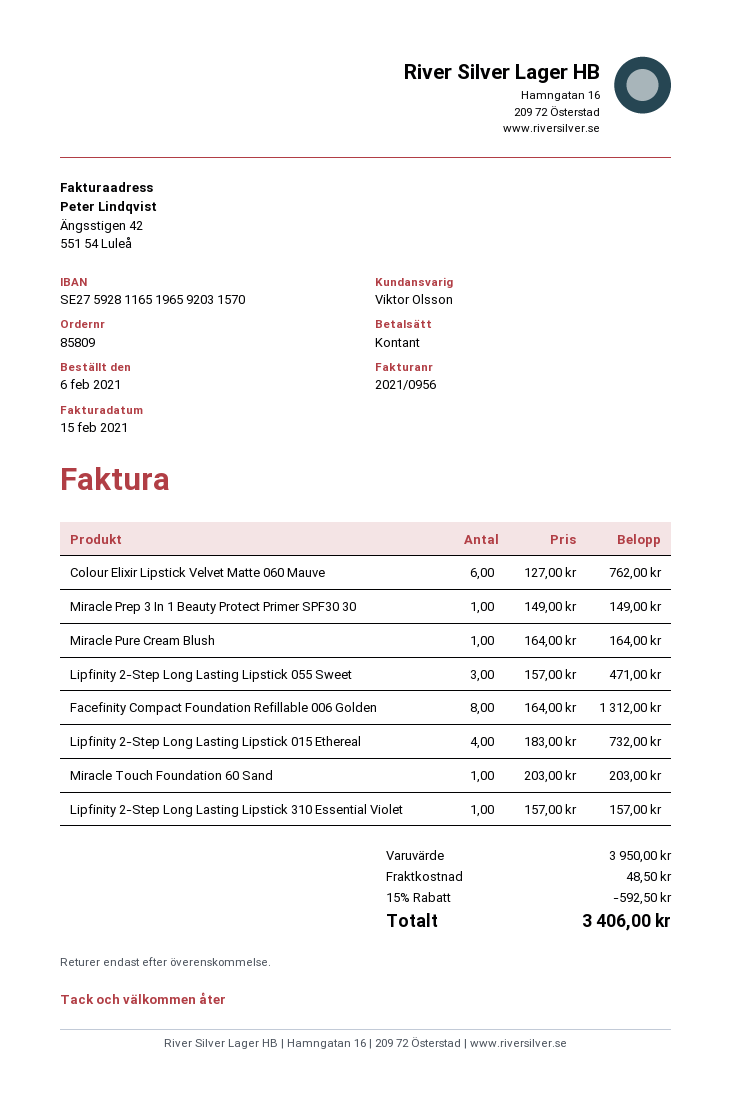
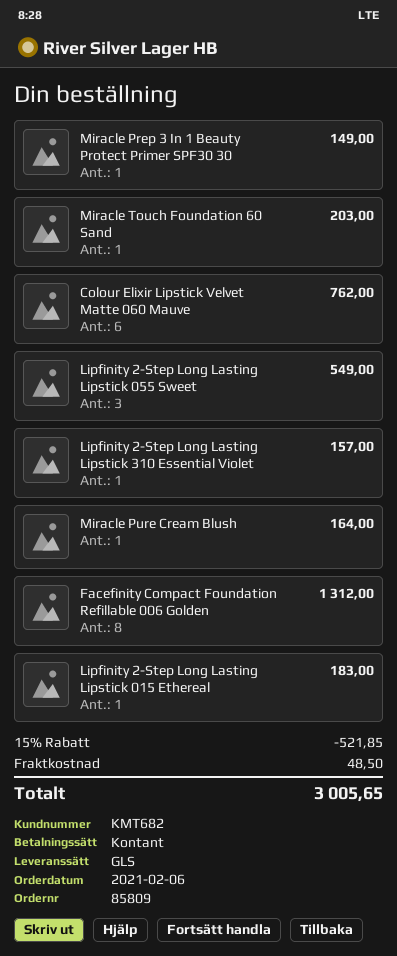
Lipfinity 2-Step Long Lasting Lipstick 055 Sweet: 3 for 471.00 -> 3 for 549.00
Lipfinity 2-Step Long Lasting Lipstick 015 Ethereal: 4 for 732.00 -> 1 for 183.00
discount: 15% = 592.50 -> 15% = 521.85
total: 3406.00 -> 3005.65

